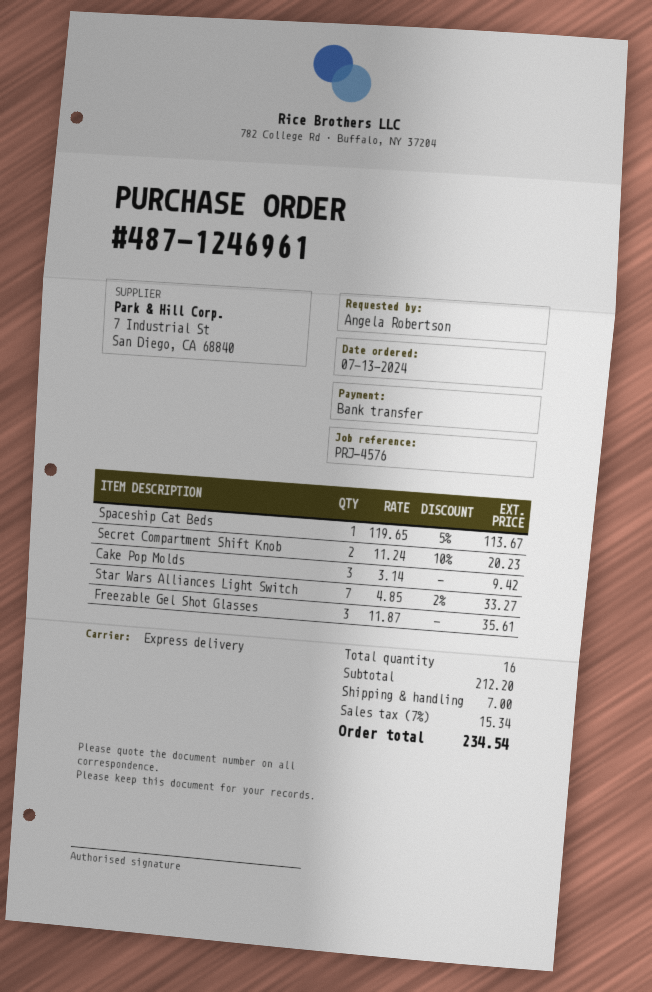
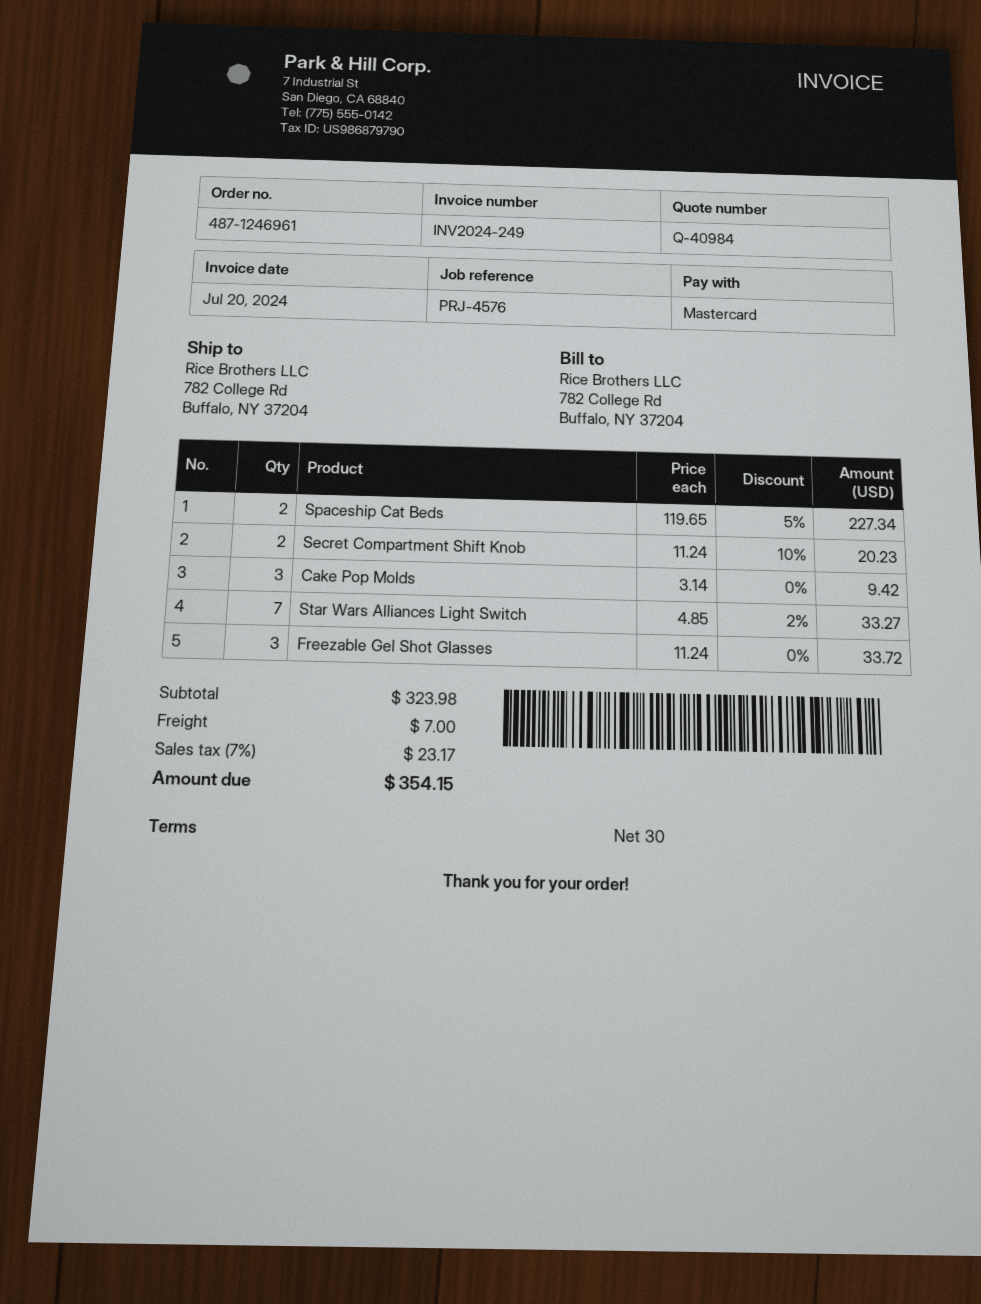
payment method: bank transfer -> Mastercard
Spaceship Cat Beds: 1 x 119.65 - 5% = 113.67 -> 2 x 119.65 - 5% = 227.34
Freezable Gel Shot Glasses: 3 x 11.87 = 35.61 -> 3 x 11.24 = 33.72
subtotal: 212.20 -> 323.98
tax: 7% = 15.34 -> 7% = 23.17
total: 234.54 -> 354.15

